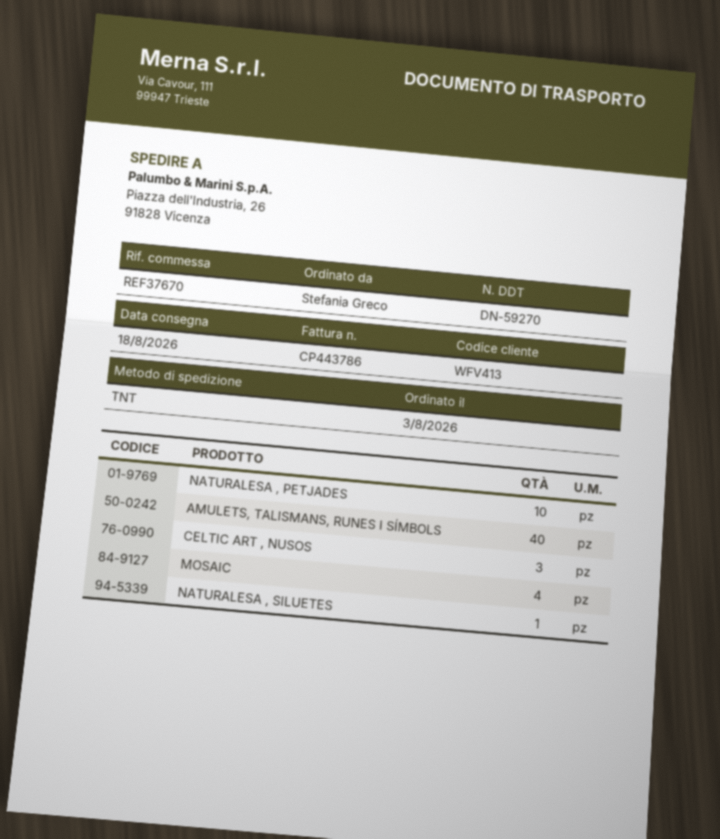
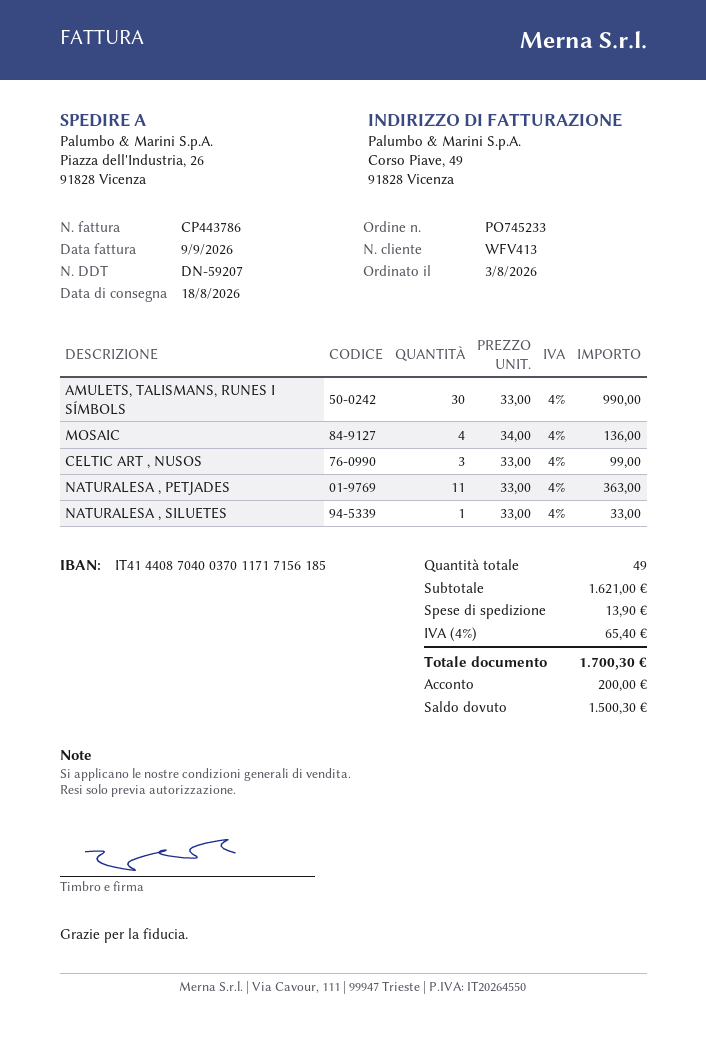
delivery note number: DN-59270 -> DN-59207
NATURALESA , PETJADES: 10 -> 11
AMULETS, TALISMANS, RUNES I SÍMBOLS: 40 -> 30

